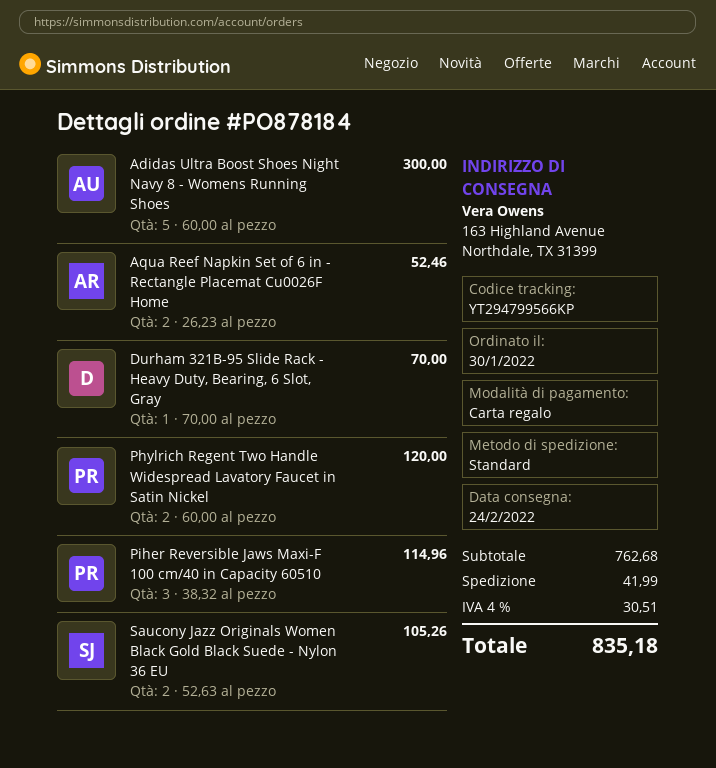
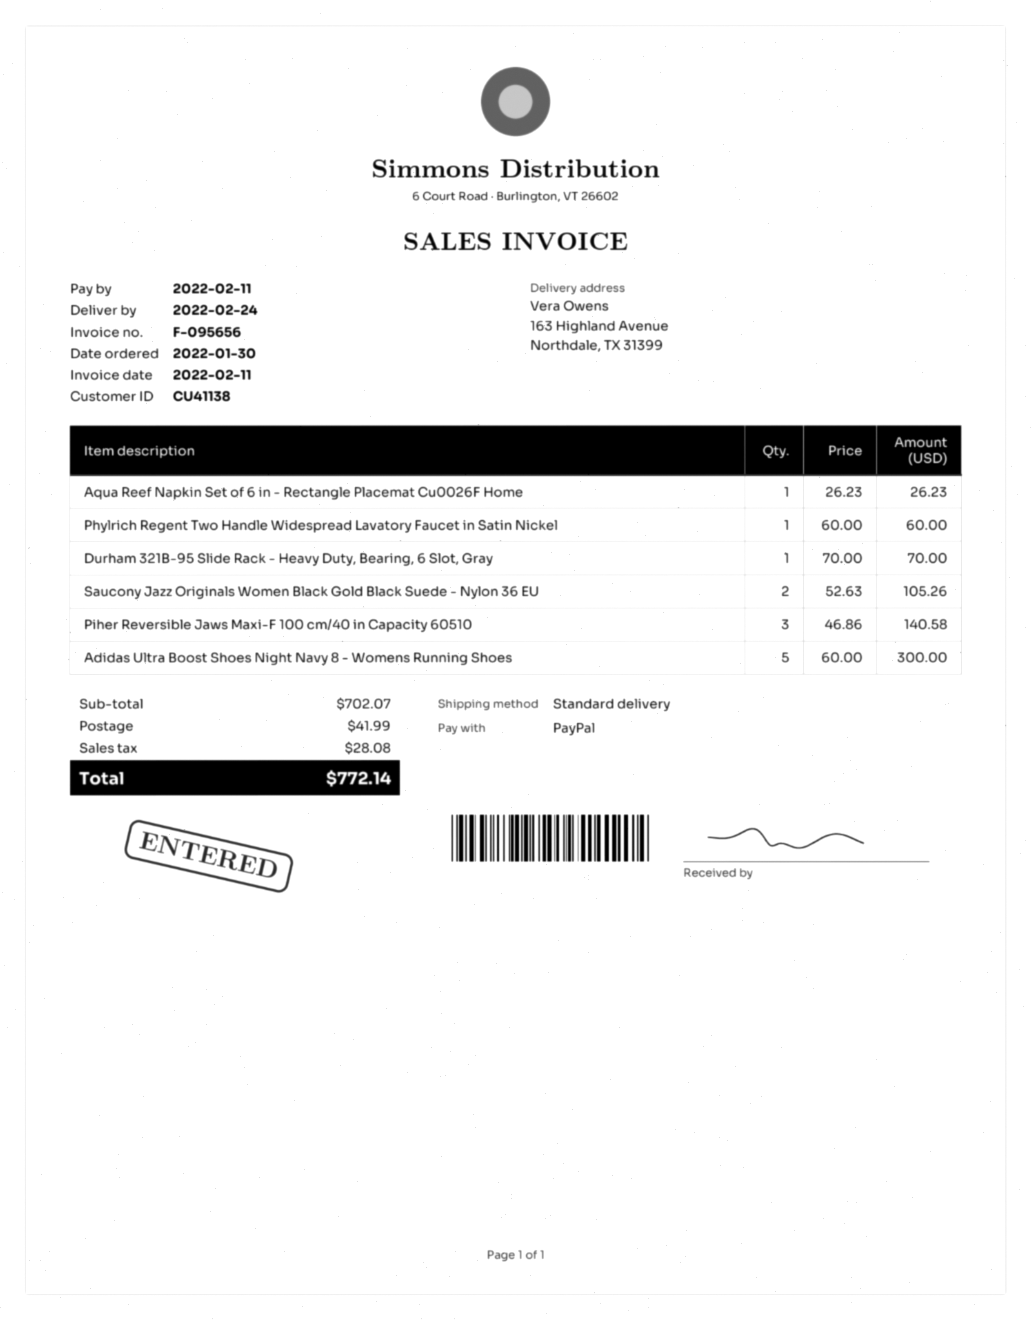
payment method: gift card -> PayPal
Aqua Reef Napkin Set of 6 in - Rectangle Placemat Cu0026F Home: 2 x 26.23 = 52.46 -> 1 x 26.23 = 26.23
Phylrich Regent Two Handle Widespread Lavatory Faucet in Satin Nickel: 2 x 60.00 = 120.00 -> 1 x 60.00 = 60.00
Piher Reversible Jaws Maxi-F 100 cm/40 in Capacity 60510: 3 x 38.32 = 114.96 -> 3 x 46.86 = 140.58
subtotal: 762.68 -> 702.07
tax: 30.51 -> 28.08
total: 835.18 -> 772.14

